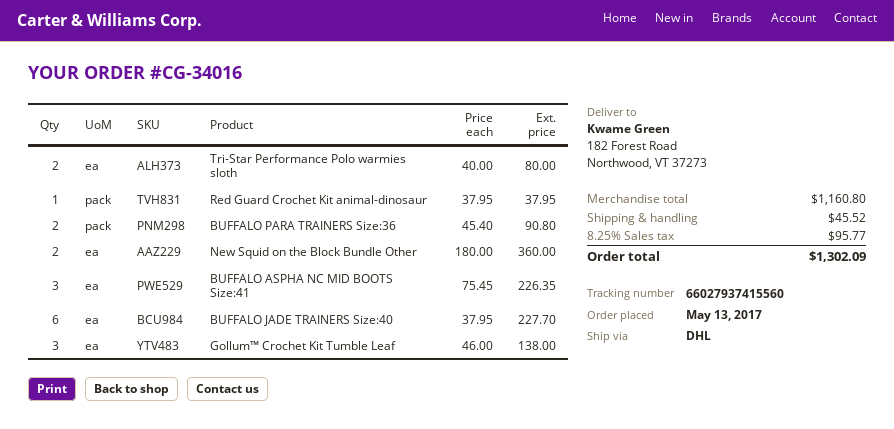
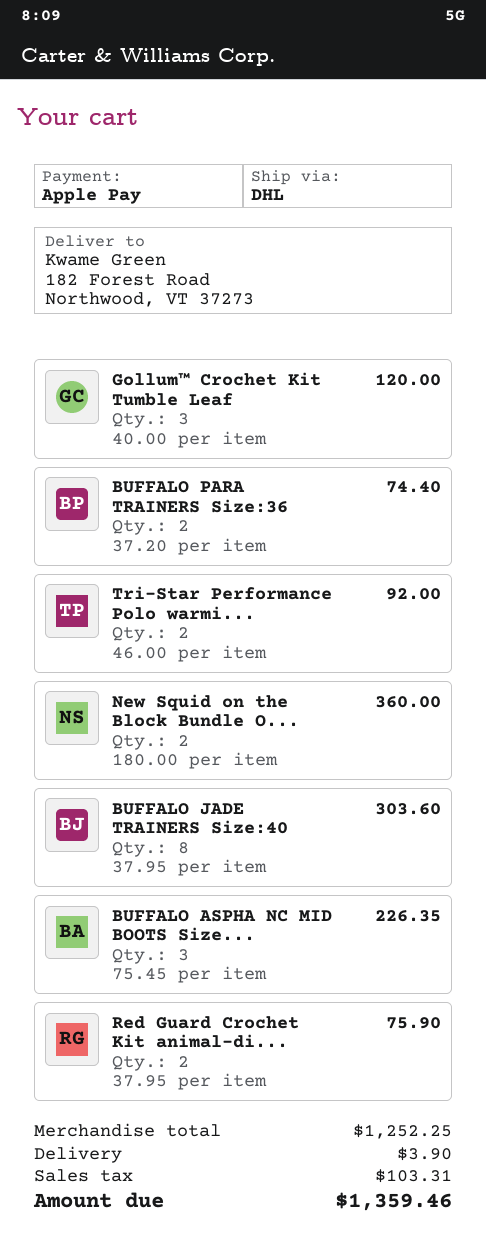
Tri-Star Performance Polo warmies sloth: 2 x 40.00 = 80.00 -> 2 x 46.00 = 92.00
Red Guard Crochet Kit animal-dinosaur: 1 x 37.95 = 37.95 -> 2 x 37.95 = 75.90
BUFFALO PARA TRAINERS Size:36: 2 x 45.40 = 90.80 -> 2 x 37.20 = 74.40
BUFFALO JADE TRAINERS Size:40: 6 x 37.95 = 227.70 -> 8 x 37.95 = 303.60
Gollum™ Crochet Kit Tumble Leaf: 3 x 46.00 = 138.00 -> 3 x 40.00 = 120.00
subtotal: 1160.80 -> 1252.25
shipping: 45.52 -> 3.90
tax: 95.77 -> 103.31
total: 1302.09 -> 1359.46

